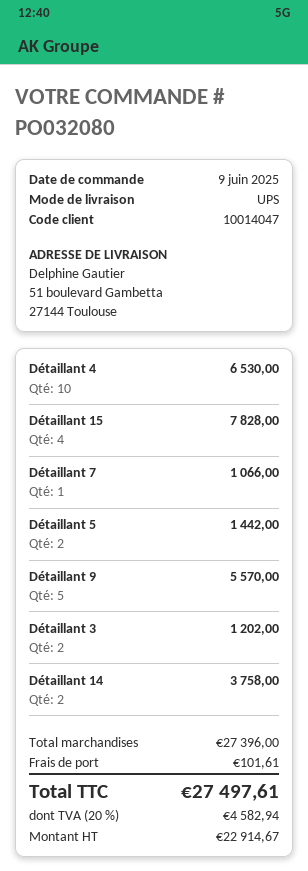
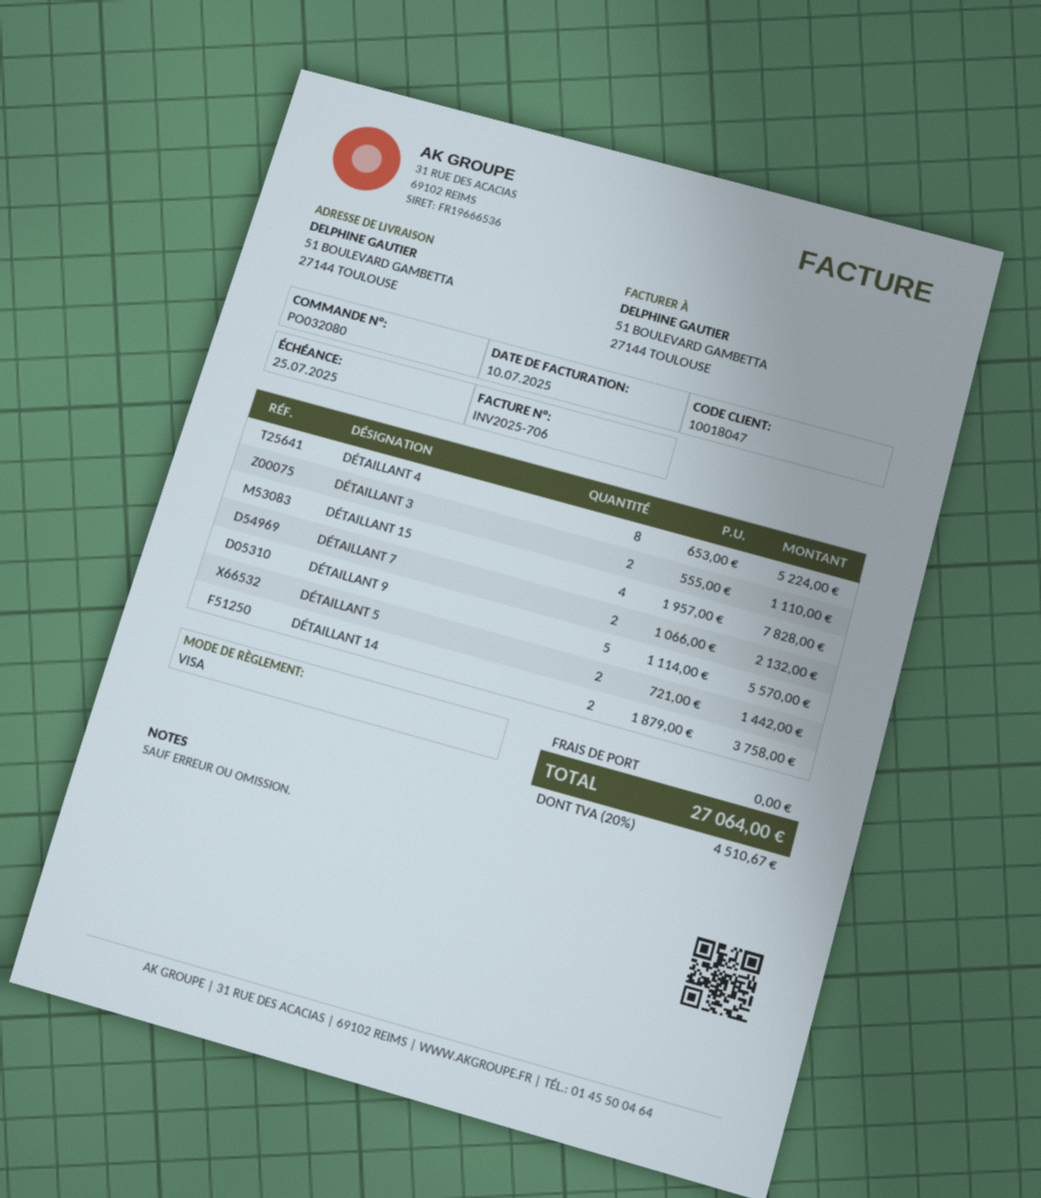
customer number: 10014047 -> 10018047
Détaillant 4: 10 for 6530.00 -> 8 for 5224.00
Détaillant 7: 1 for 1066.00 -> 2 for 2132.00
Détaillant 3: 2 for 1202.00 -> 2 for 1110.00
shipping: 101.61 -> 0.00
tax: 20% = 4582.94 -> 20% = 4510.67
total: 27497.61 -> 27064.00

